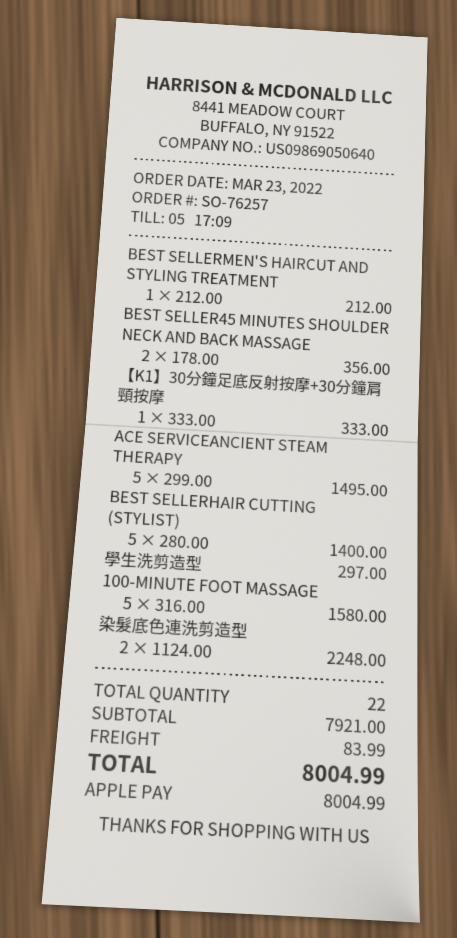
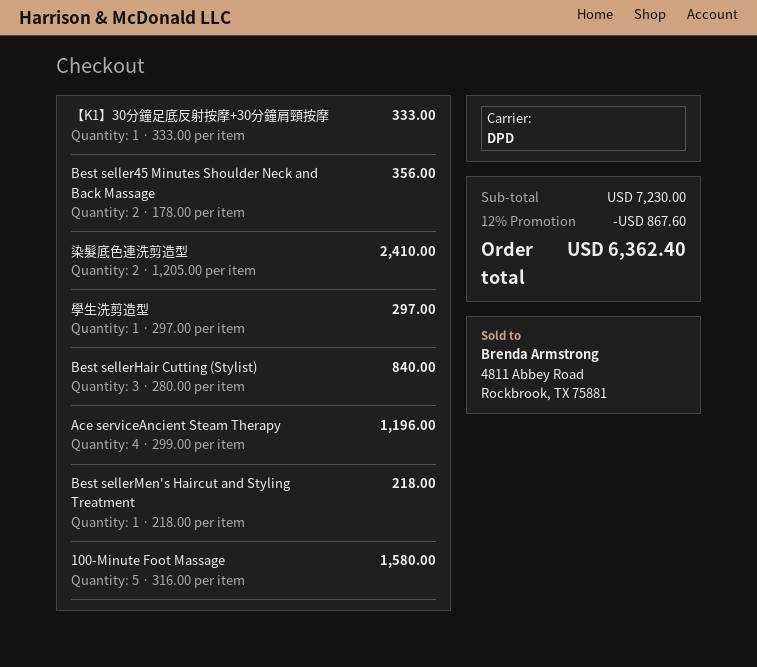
BEST SELLERMEN'S HAIRCUT AND STYLING TREATMENT: 1 x 212.00 = 212.00 -> 1 x 218.00 = 218.00
ACE SERVICEANCIENT STEAM THERAPY: 5 x 299.00 = 1495.00 -> 4 x 299.00 = 1196.00
BEST SELLERHAIR CUTTING (STYLIST): 5 x 280.00 = 1400.00 -> 3 x 280.00 = 840.00
染髮底色連洗剪造型: 2 x 1124.00 = 2248.00 -> 2 x 1205.00 = 2410.00
subtotal: 7921.00 -> 7230.00
discount: none -> 12% = 867.60
shipping: 83.99 -> none
total: 8004.99 -> 6362.40

